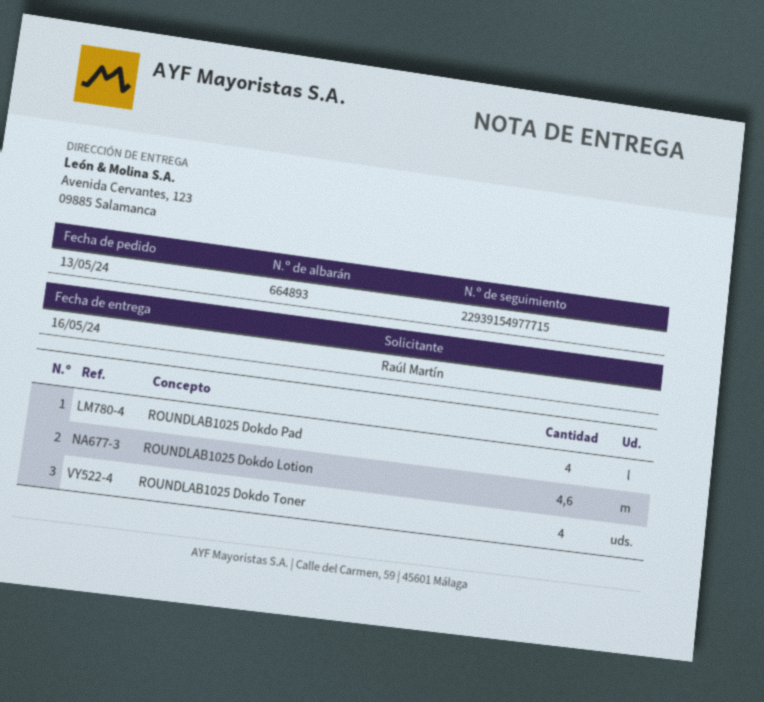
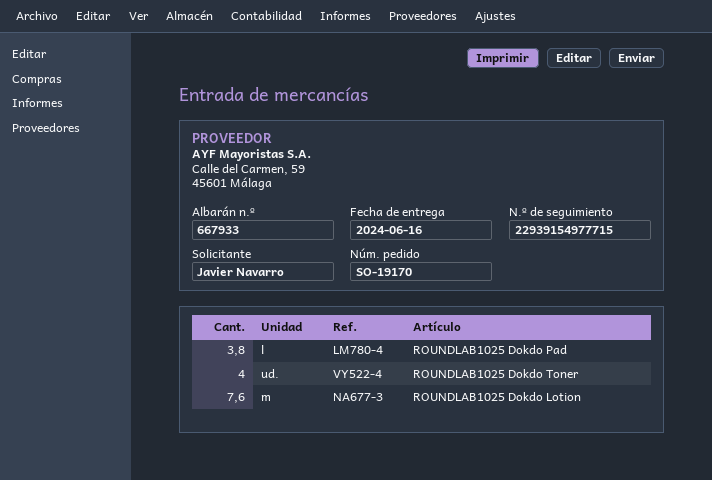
delivery note number: 664893 -> 667933
delivery date: 2024-05-16 -> 2024-06-16
ordered by: Raúl Martín -> Javier Navarro
ROUNDLAB1025 Dokdo Pad: 4 -> 3.8
ROUNDLAB1025 Dokdo Lotion: 4.6 -> 7.6

